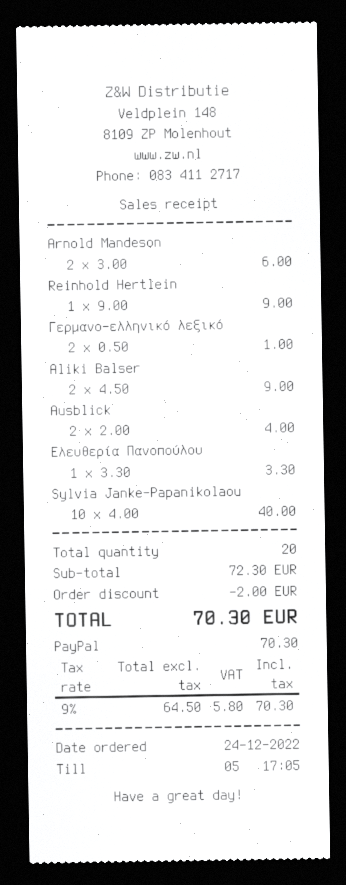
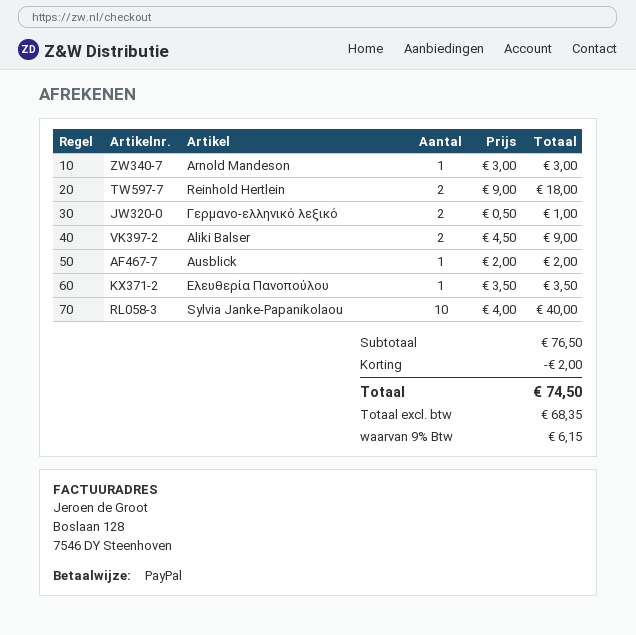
Arnold Mandeson: 2 x 3.00 = 6.00 -> 1 x 3.00 = 3.00
Reinhold Hertlein: 1 x 9.00 = 9.00 -> 2 x 9.00 = 18.00
Ausblick: 2 x 2.00 = 4.00 -> 1 x 2.00 = 2.00
Ελευθερία Πανοπούλου: 1 x 3.30 = 3.30 -> 1 x 3.50 = 3.50
subtotal: 72.30 -> 76.50
net: 64.50 -> 68.35
tax: 9% = 5.80 -> 9% = 6.15
total: 70.30 -> 74.50

